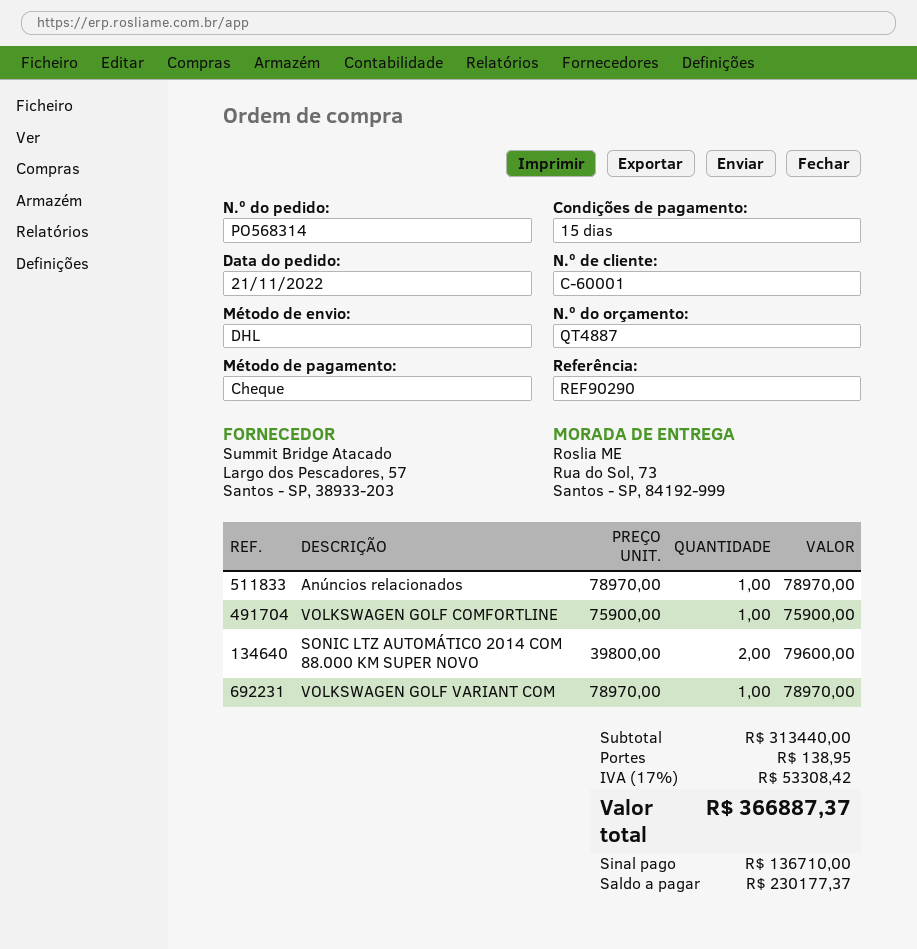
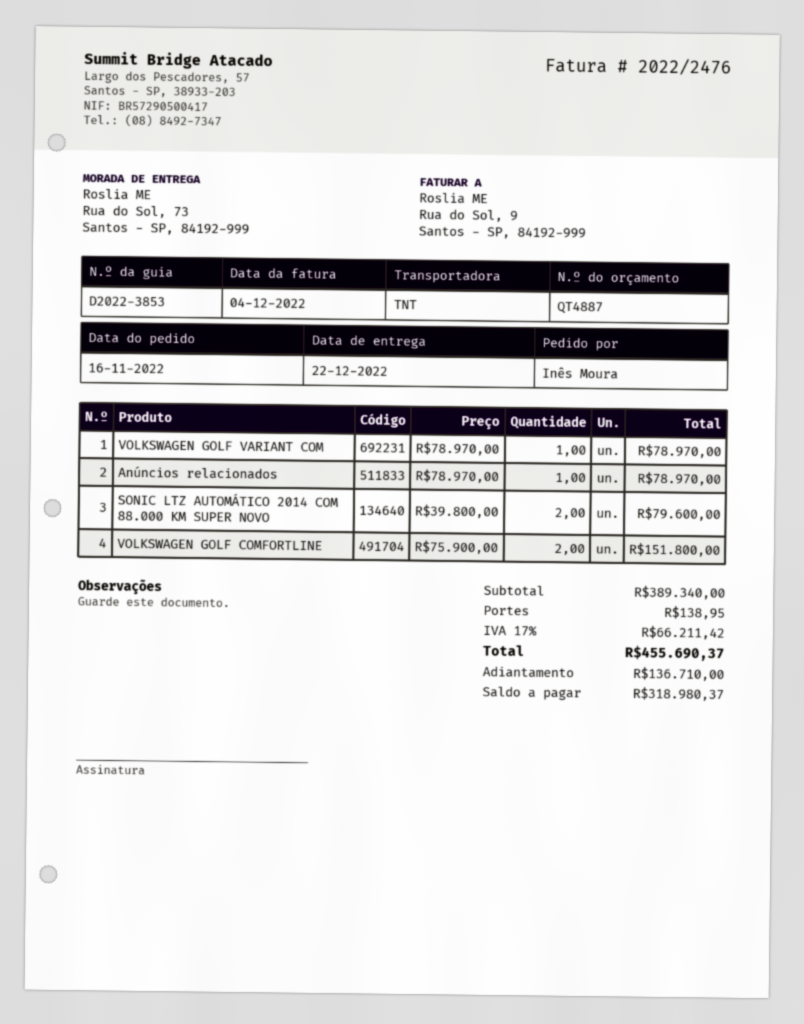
order date: 2022-11-21 -> 2022-11-16
shipping method: DHL -> TNT
VOLKSWAGEN GOLF COMFORTLINE: 1 x 75900.00 = 75900.00 -> 2 x 75900.00 = 151800.00
subtotal: 313440.00 -> 389340.00
tax: 17% = 53308.42 -> 17% = 66211.42
total: 366887.37 -> 455690.37
balance: 230177.37 -> 318980.37

